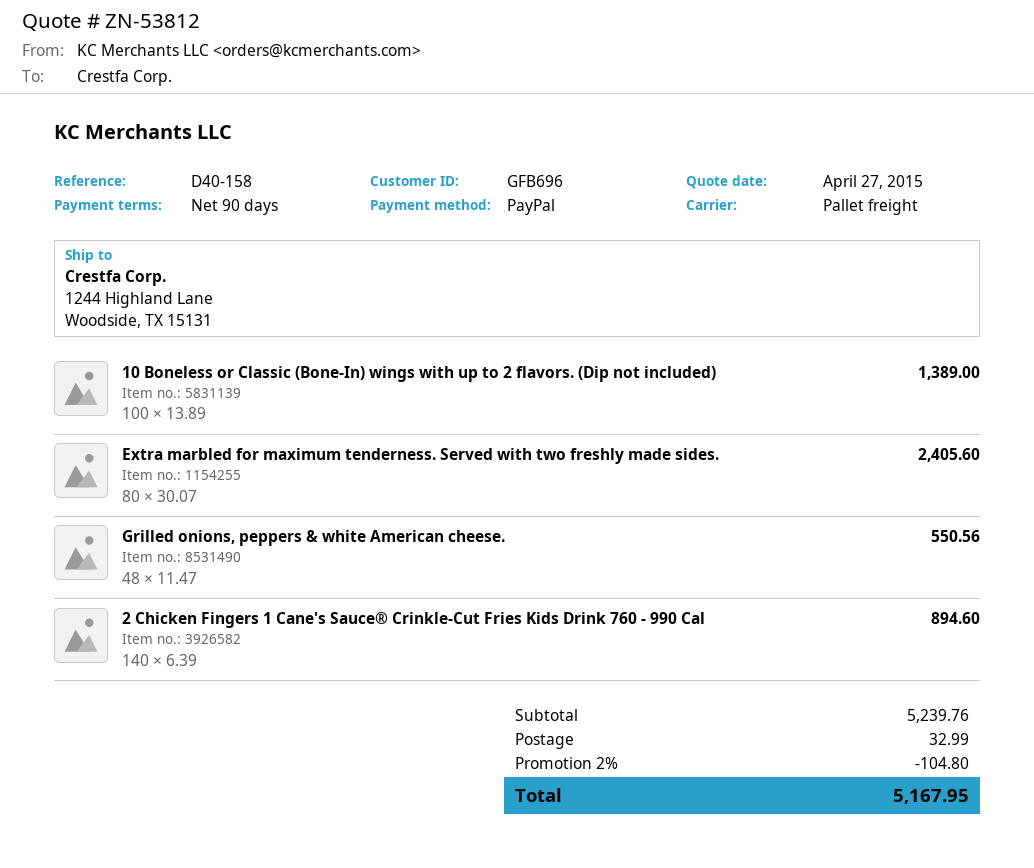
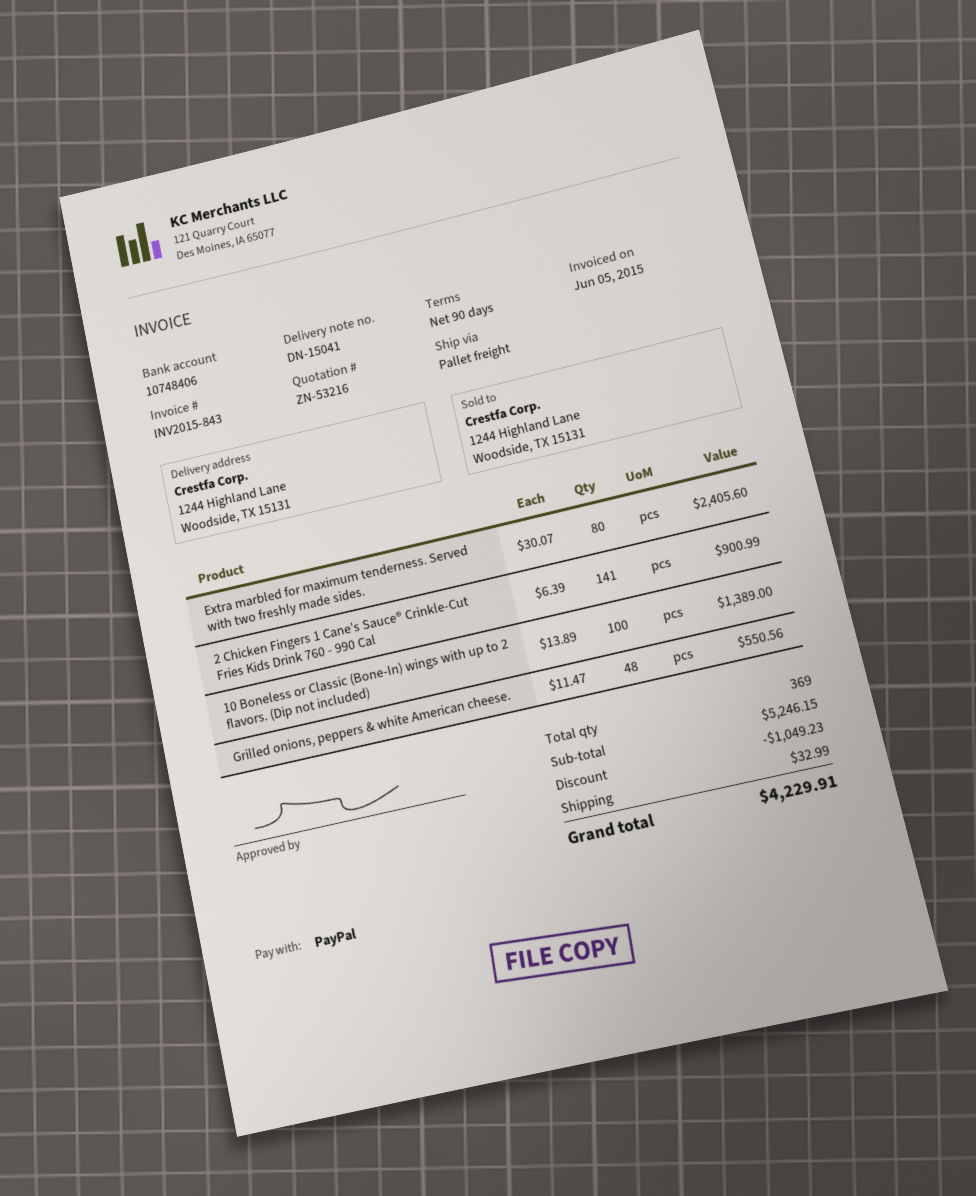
quote number: ZN-53812 -> ZN-53216
2 Chicken Fingers 1 Cane's Sauce® Crinkle-Cut Fries Kids Drink 760 - 990 Cal: 140 x 6.39 = 894.60 -> 141 x 6.39 = 900.99
subtotal: 5239.76 -> 5246.15
discount: 104.80 -> 1049.23
total: 5167.95 -> 4229.91

